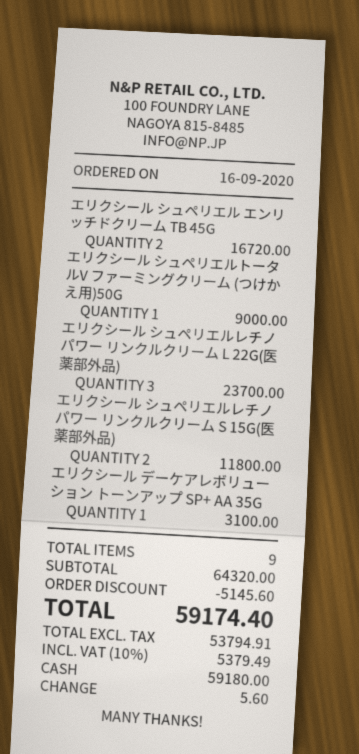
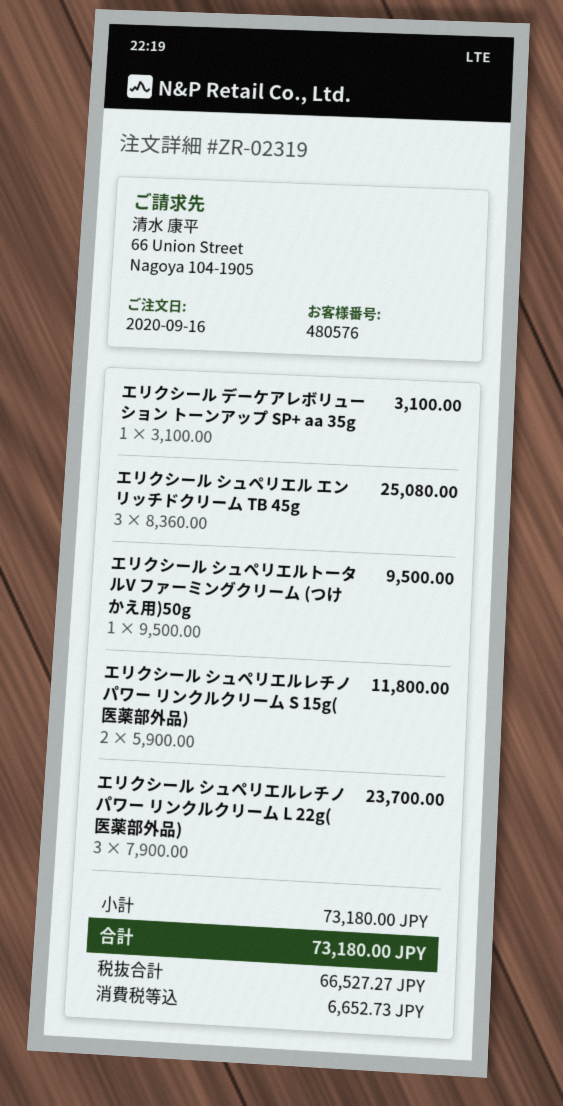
エリクシール シュペリエル エンリッチドクリーム TB 45G: 2 for 16720.00 -> 3 for 25080.00
エリクシール シュペリエルトータルV ファーミングクリーム (つけかえ用)50G: 1 for 9000.00 -> 1 for 9500.00
subtotal: 64320.00 -> 73180.00
discount: 5145.60 -> none
net: 53794.91 -> 66527.27
tax: 5379.49 -> 6652.73
total: 59174.40 -> 73180.00

